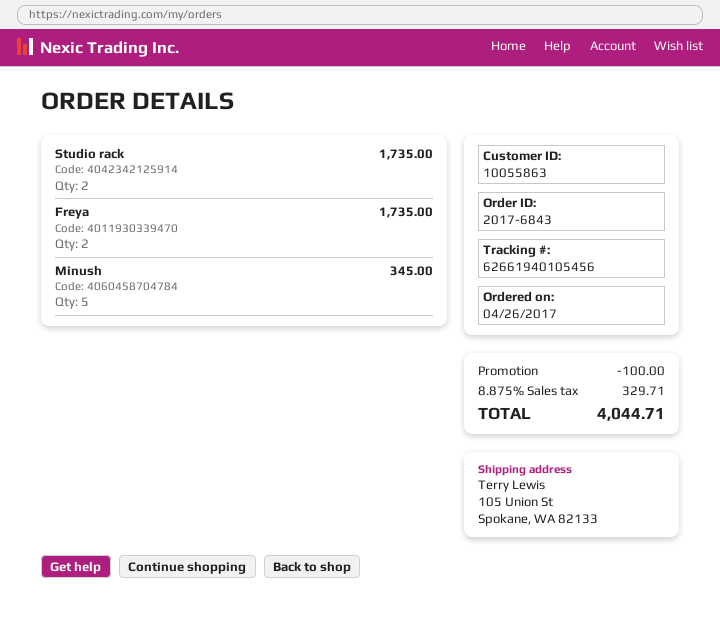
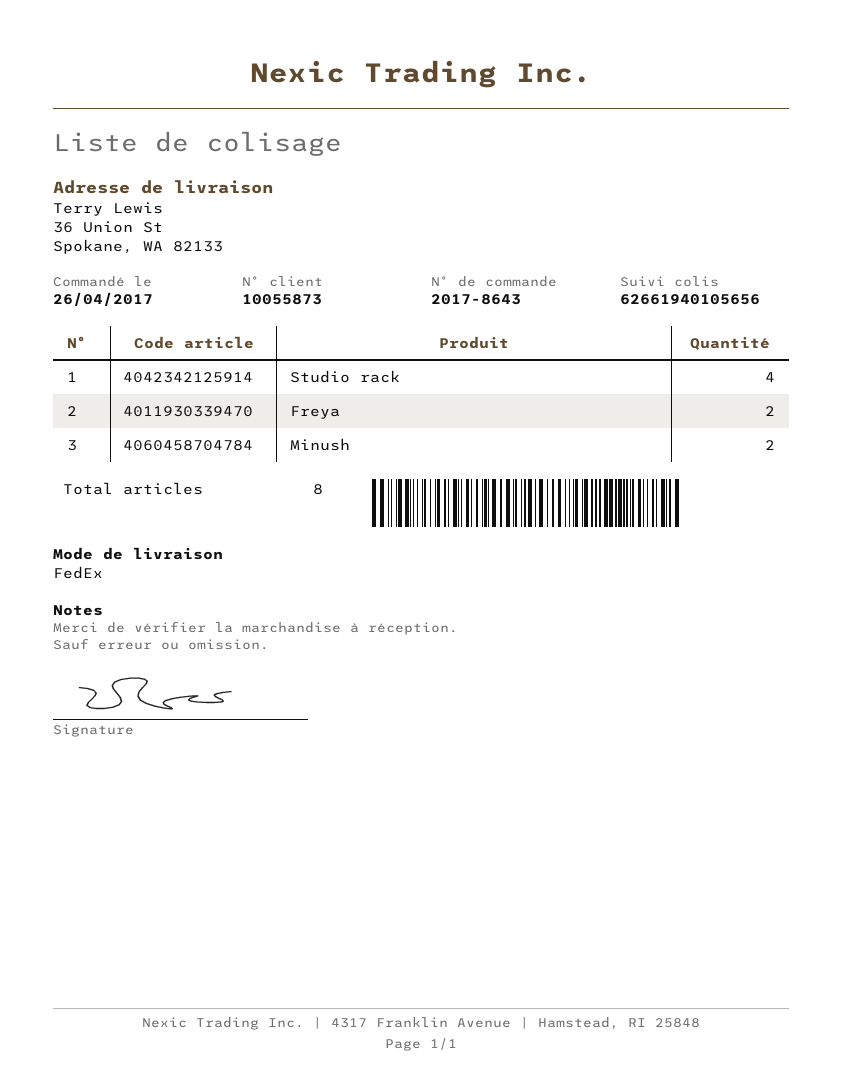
order number: 2017-6843 -> 2017-8643
customer number: 10055863 -> 10055873
tracking number: 62661940105456 -> 62661940105656
ship to: 105 Union St, Spokane, WA 82133 -> 36 Union St, Spokane, WA 82133
Studio rack: 2 -> 4
Minush: 5 -> 2

